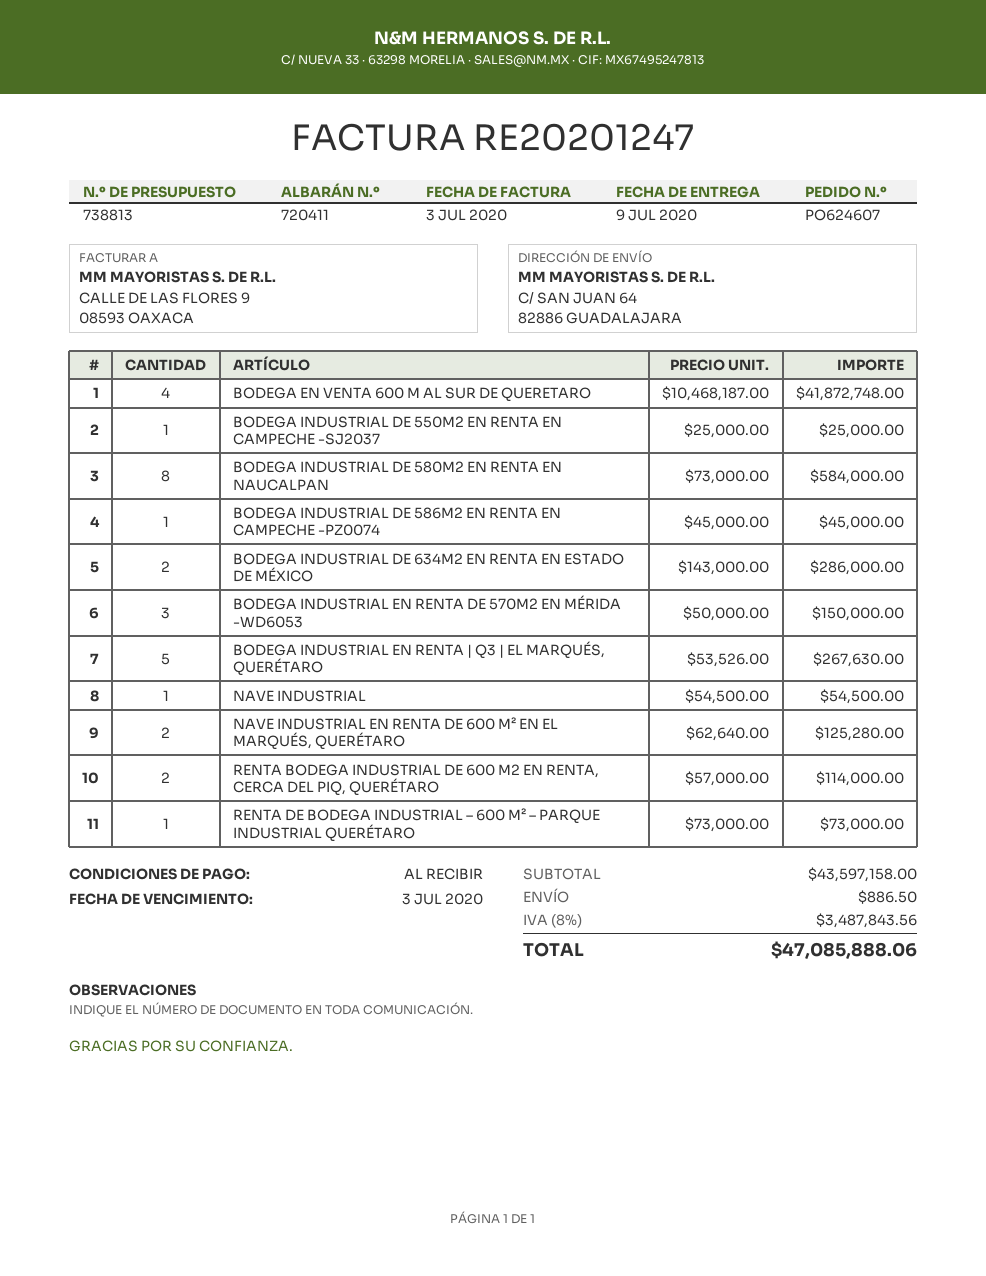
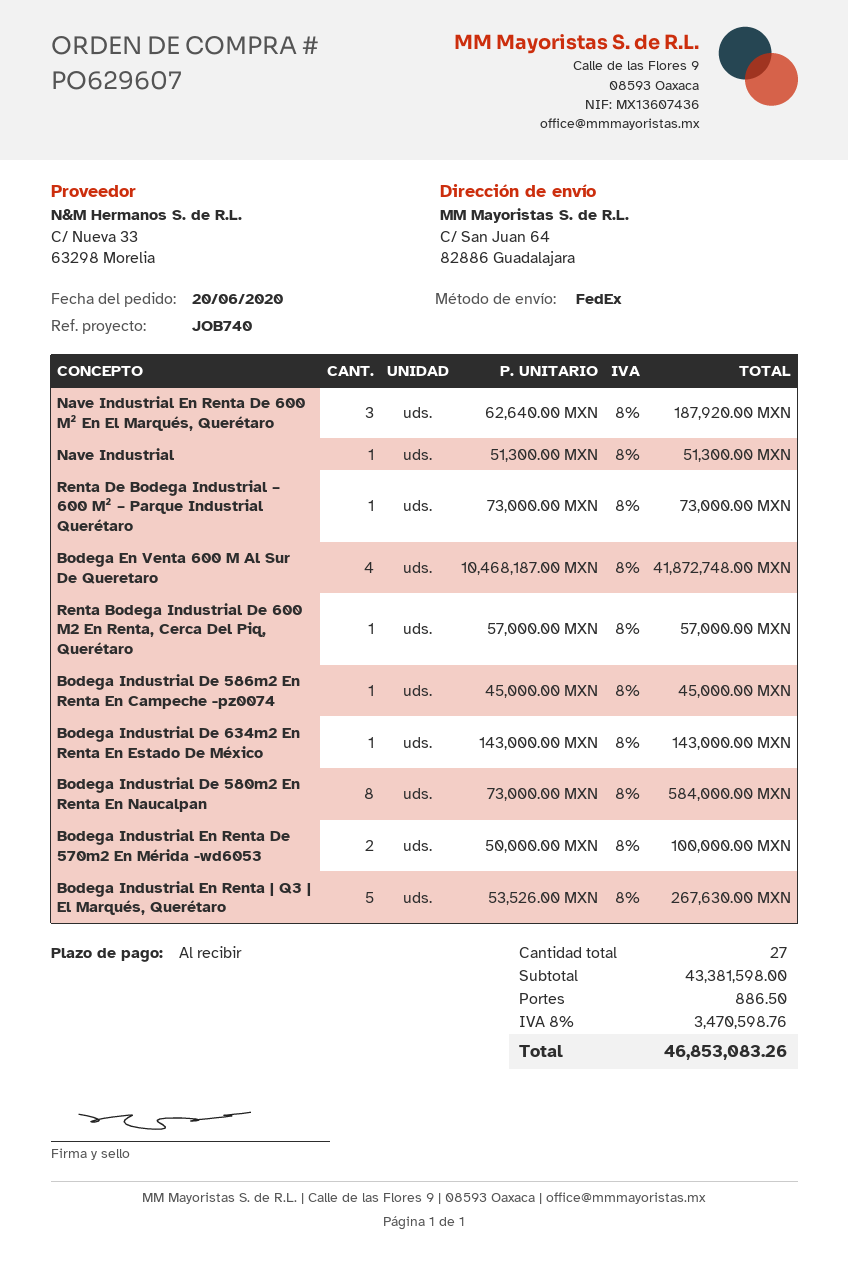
order number: PO624607 -> PO629607
BODEGA INDUSTRIAL DE 550M2 EN RENTA EN CAMPECHE -SJ2037: 1 x 25000.00 = 25000.00 -> none
BODEGA INDUSTRIAL DE 634M2 EN RENTA EN ESTADO DE MÉXICO: 2 x 143000.00 = 286000.00 -> 1 x 143000.00 = 143000.00
BODEGA INDUSTRIAL EN RENTA DE 570M2 EN MÉRIDA -WD6053: 3 x 50000.00 = 150000.00 -> 2 x 50000.00 = 100000.00
NAVE INDUSTRIAL: 1 x 54500.00 = 54500.00 -> 1 x 51300.00 = 51300.00
NAVE INDUSTRIAL EN RENTA DE 600 M² EN EL MARQUÉS, QUERÉTARO: 2 x 62640.00 = 125280.00 -> 3 x 62640.00 = 187920.00
RENTA BODEGA INDUSTRIAL DE 600 M2 EN RENTA, CERCA DEL PIQ, QUERÉTARO: 2 x 57000.00 = 114000.00 -> 1 x 57000.00 = 57000.00
subtotal: 43597158.00 -> 43381598.00
tax: 8% = 3487843.56 -> 8% = 3470598.76
total: 47085888.06 -> 46853083.26

